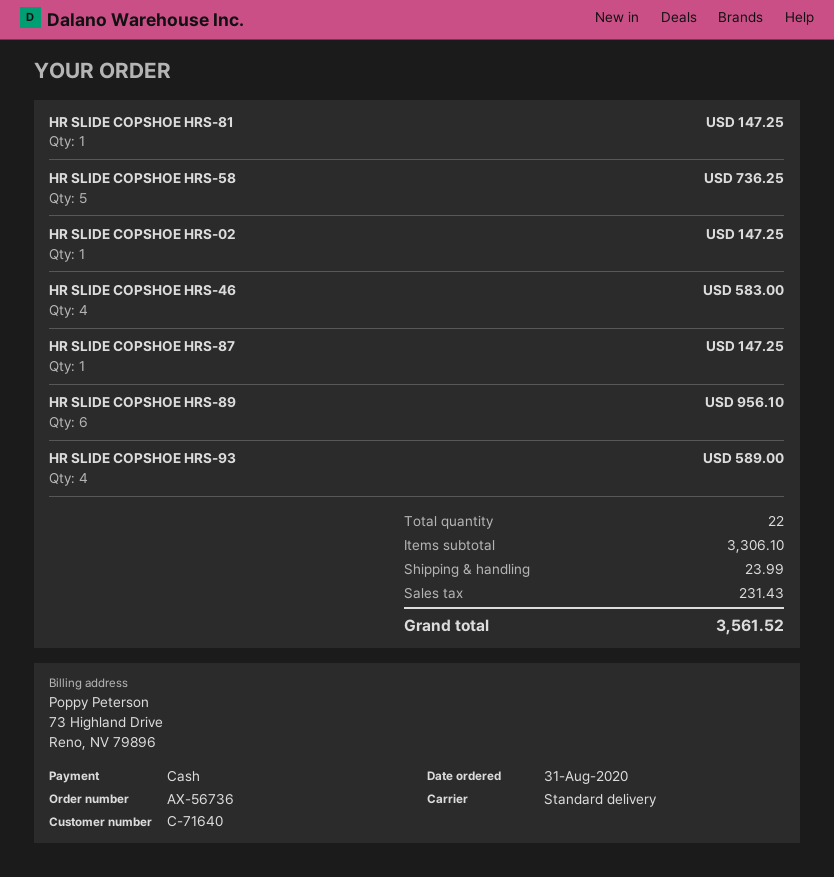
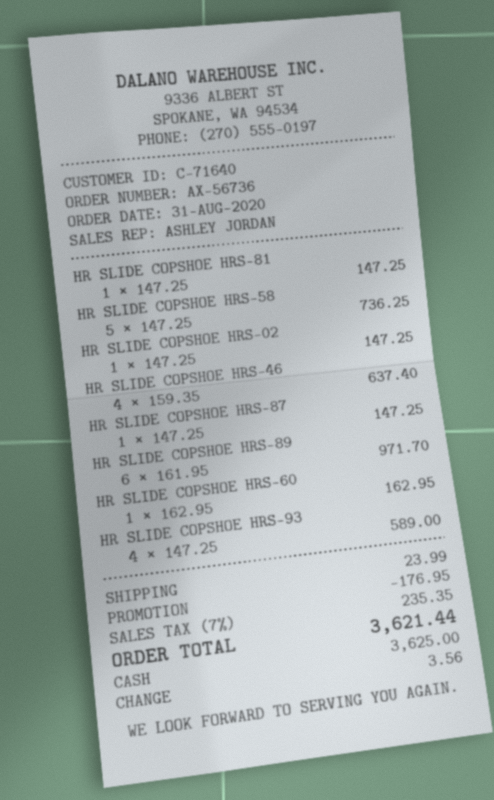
HR SLIDE COPSHOE HRS-46: 4 for 583.00 -> 4 for 637.40
HR SLIDE COPSHOE HRS-89: 6 for 956.10 -> 6 for 971.70
HR SLIDE COPSHOE HRS-60: none -> 1 for 162.95
discount: none -> 176.95
tax: 231.43 -> 235.35
total: 3561.52 -> 3621.44

